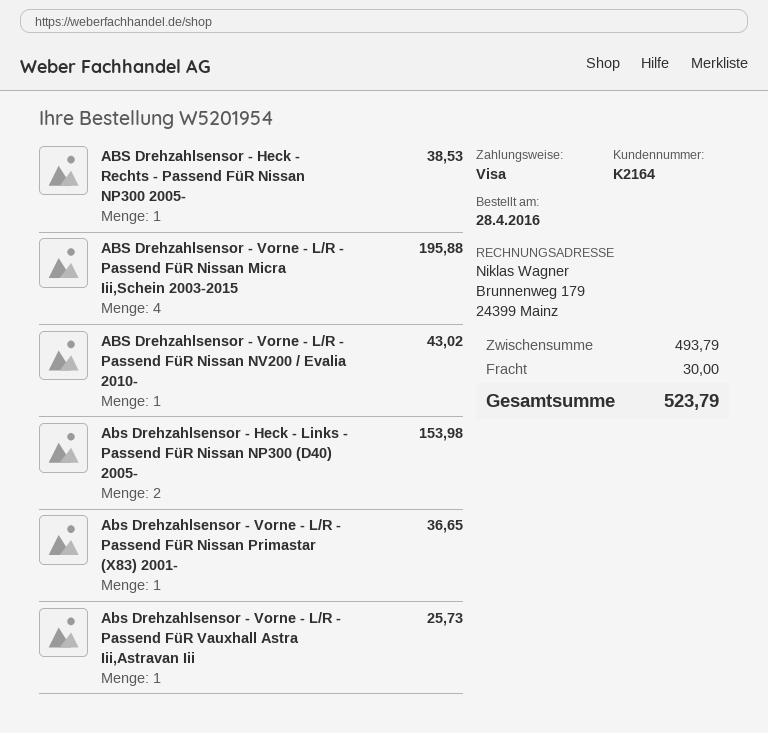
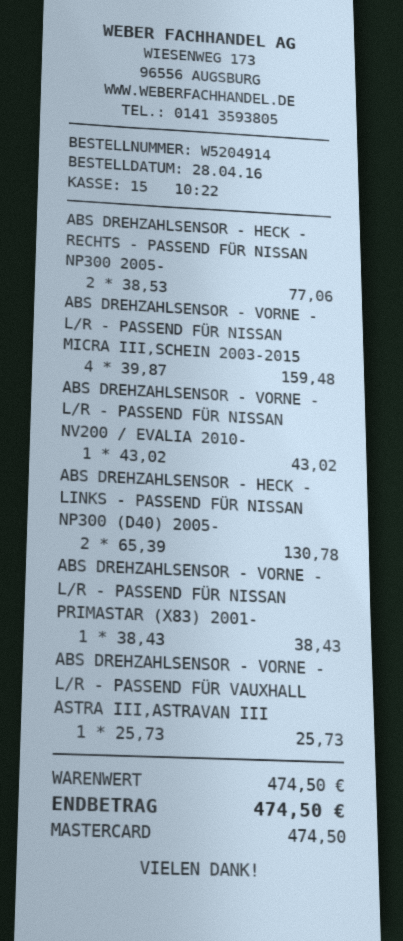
order number: W5201954 -> W5204914
payment method: Visa -> Mastercard
ABS Drehzahlsensor - Heck - Rechts - Passend FüR Nissan NP300 2005-: 1 for 38.53 -> 2 for 77.06
ABS Drehzahlsensor - Vorne - L/R - Passend FüR Nissan Micra Iii,Schein 2003-2015: 4 for 195.88 -> 4 for 159.48
Abs Drehzahlsensor - Heck - Links - Passend FüR Nissan NP300 (D40) 2005-: 2 for 153.98 -> 2 for 130.78
Abs Drehzahlsensor - Vorne - L/R - Passend FüR Nissan Primastar (X83) 2001-: 1 for 36.65 -> 1 for 38.43
subtotal: 493.79 -> 474.50
shipping: 30.00 -> none
total: 523.79 -> 474.50

